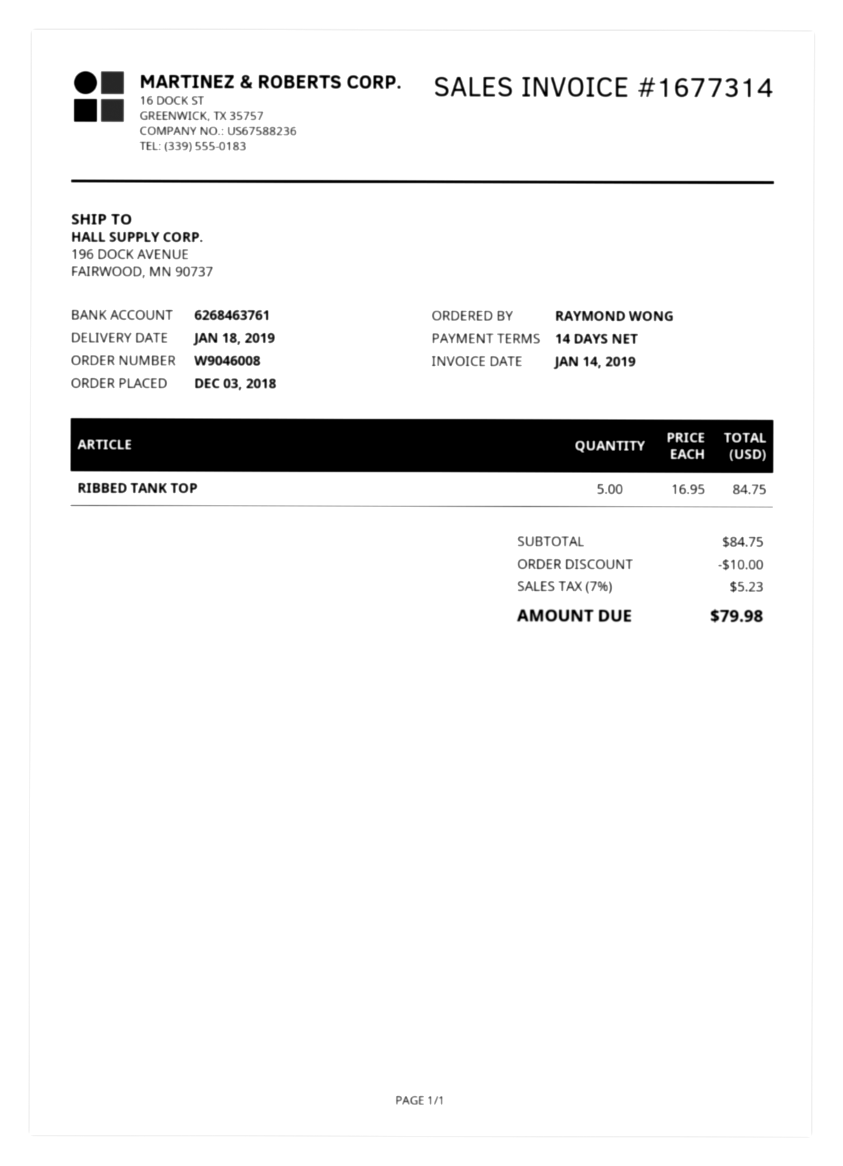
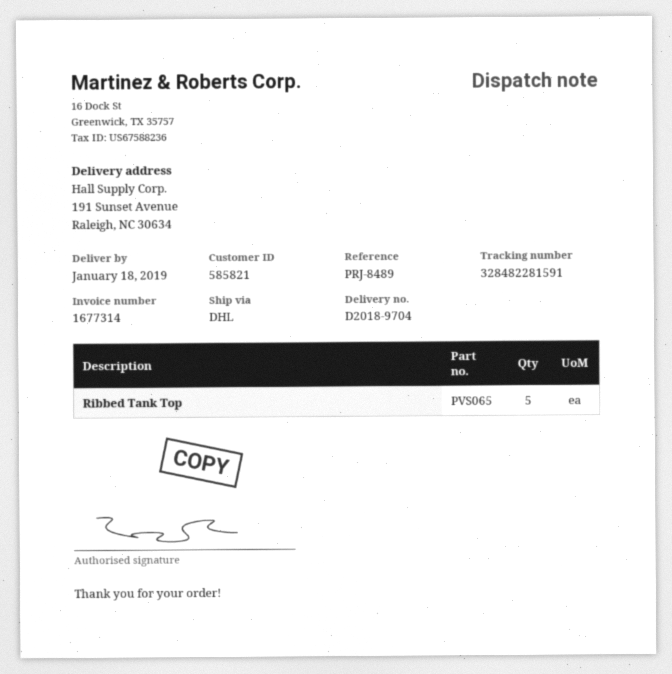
ship to: 196 DOCK AVENUE, FAIRWOOD, MN 90737 -> 191 Sunset Avenue, Raleigh, NC 30634

